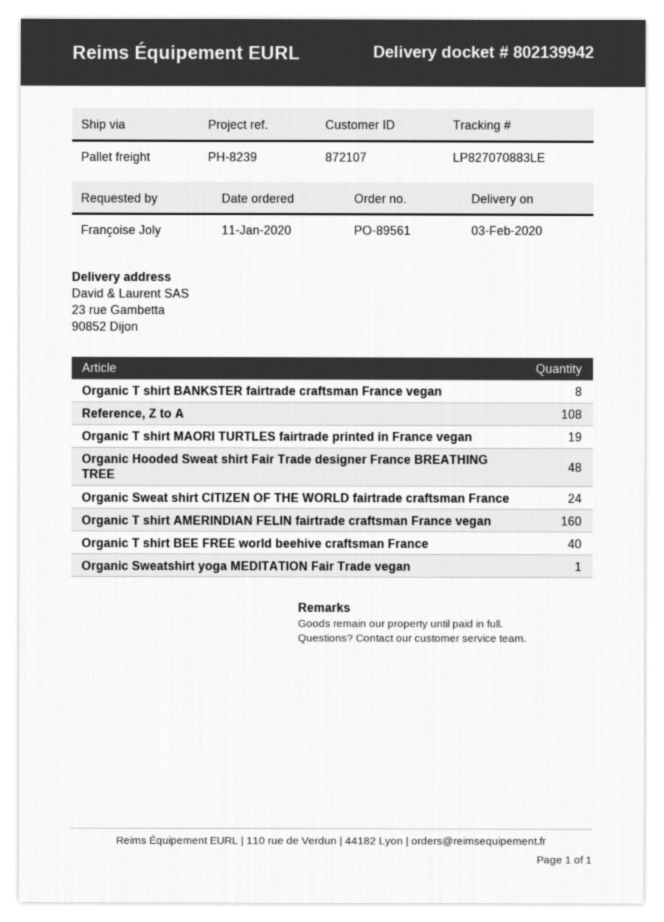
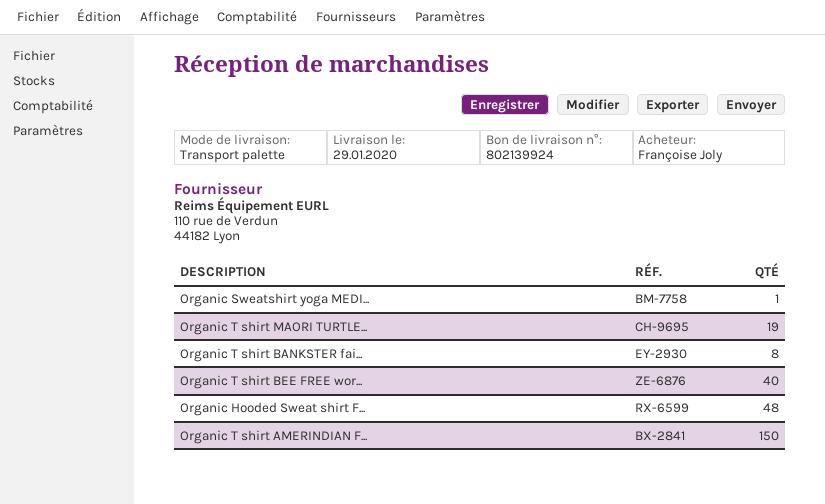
delivery note number: 802139942 -> 802139924
delivery date: 2020-02-03 -> 2020-01-29
Reference, Z to A: 108 -> none
Organic Sweat shirt CITIZEN OF THE WORLD fairtrade craftsman France: 24 -> none
Organic T shirt AMERINDIAN FELIN fairtrade craftsman France vegan: 160 -> 150

